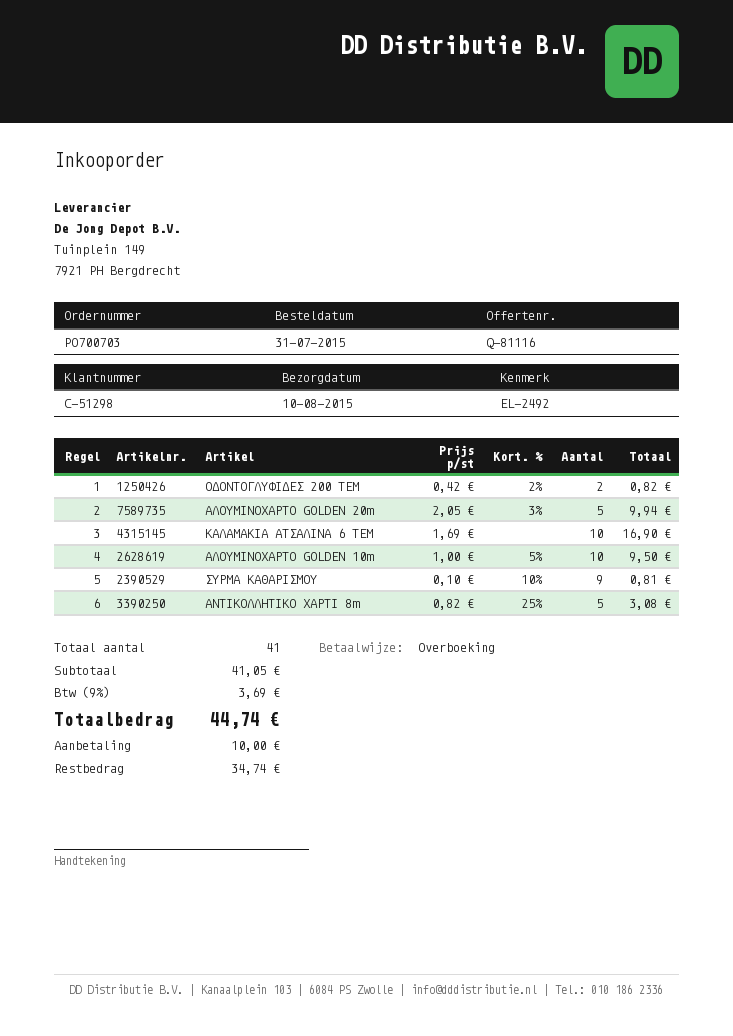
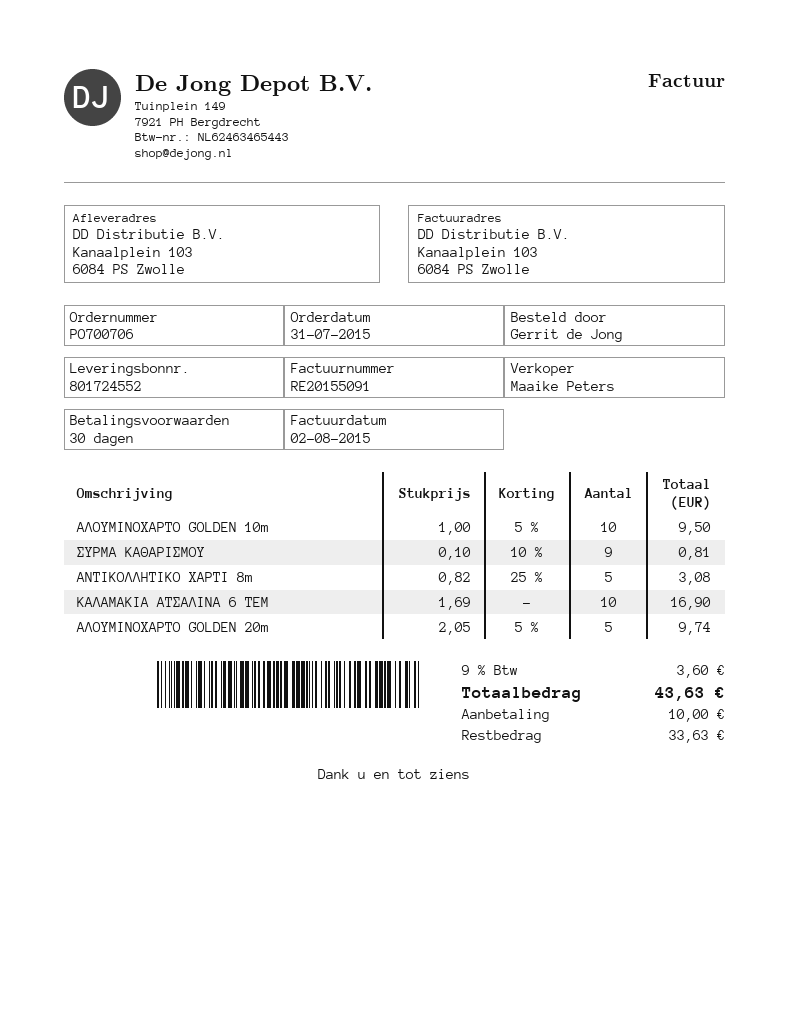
order number: PO700703 -> PO700706
ΟΔΟΝΤΟΓΛΥΦΙΔΕΣ 200 ΤΕΜ: 2 x 0.42 - 2% = 0.82 -> none
ΑΛΟΥΜΙΝΟΧΑΡΤΟ GOLDEN 20m: 5 x 2.05 - 3% = 9.94 -> 5 x 2.05 - 5% = 9.74
tax: 9% = 3.69 -> 9% = 3.60
total: 44.74 -> 43.63
balance: 34.74 -> 33.63

